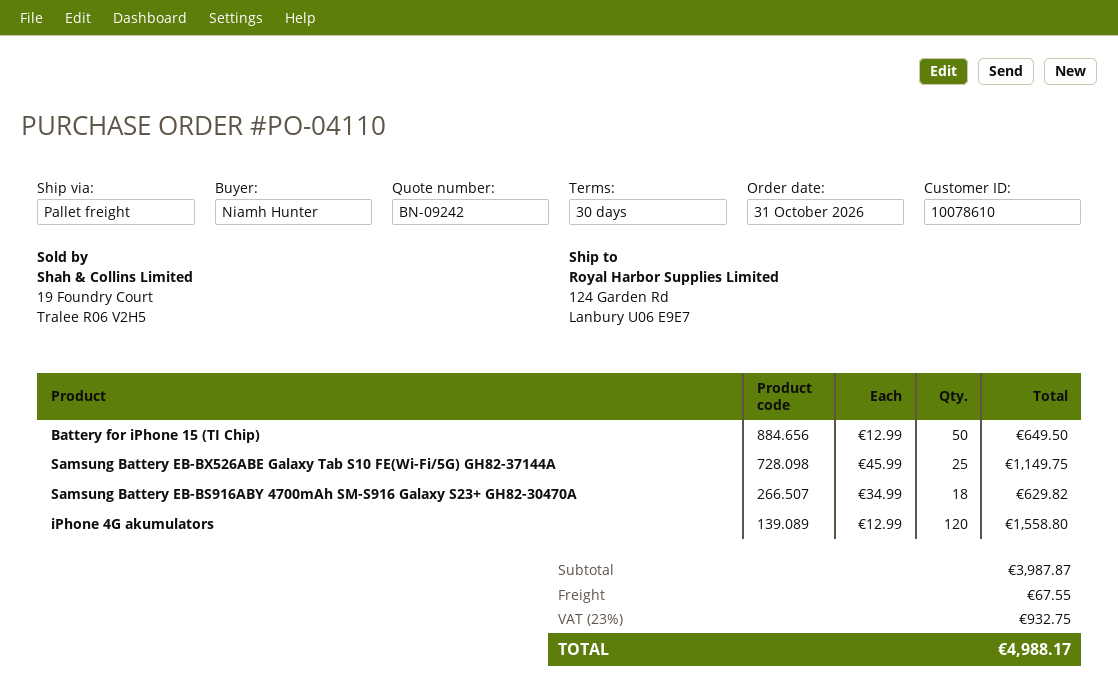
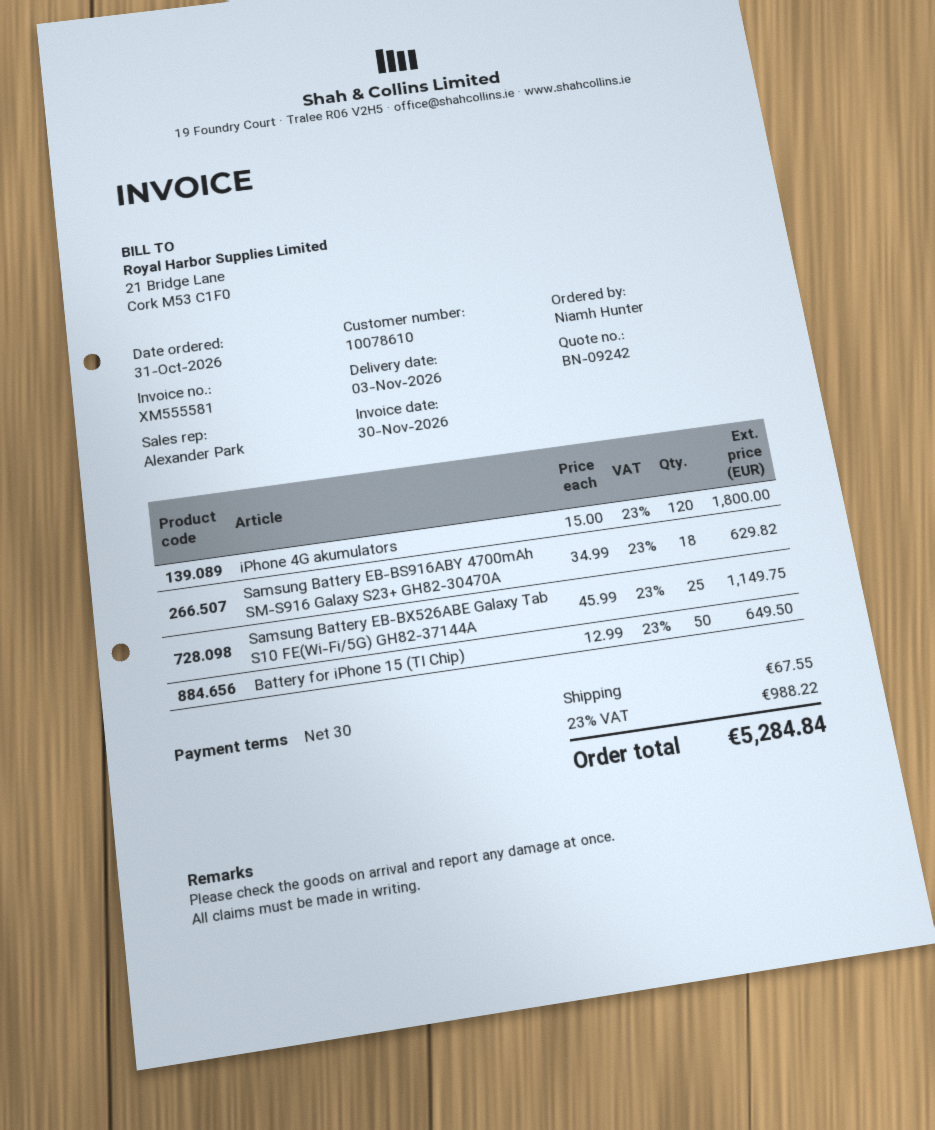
iPhone 4G akumulators: 120 x 12.99 = 1558.80 -> 120 x 15.00 = 1800.00
tax: 23% = 932.75 -> 23% = 988.22
total: 4988.17 -> 5284.84

